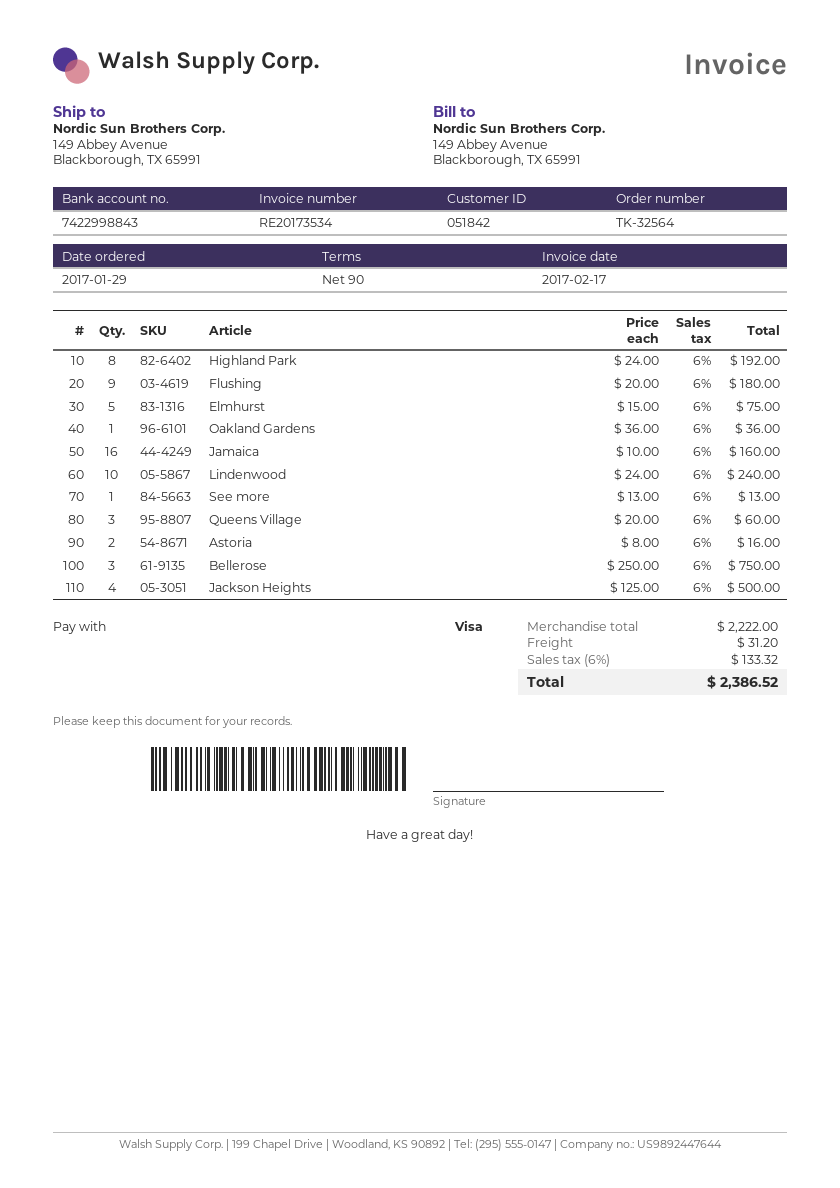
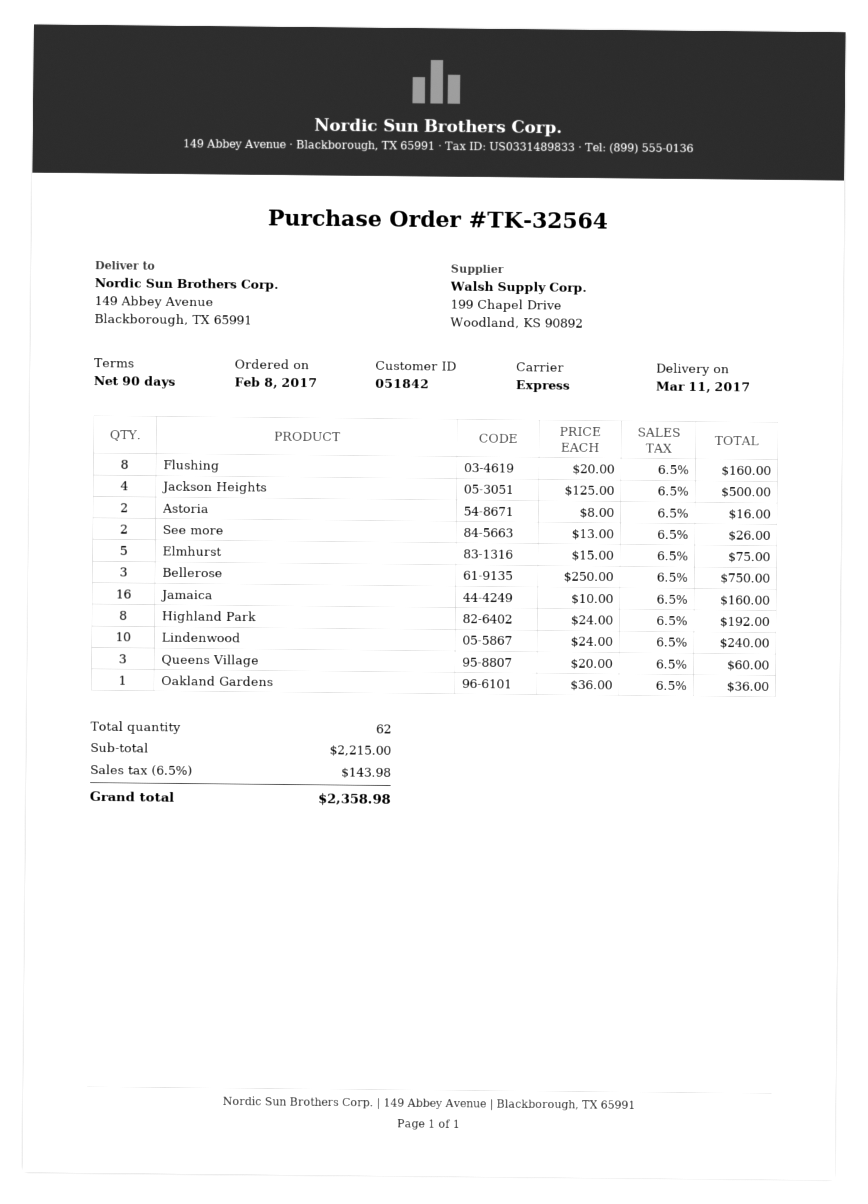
order date: 2017-01-29 -> 2017-02-08
Flushing: 9 x 20.00 = 180.00 -> 8 x 20.00 = 160.00
See more: 1 x 13.00 = 13.00 -> 2 x 13.00 = 26.00
subtotal: 2222.00 -> 2215.00
shipping: 31.20 -> none
tax: 6% = 133.32 -> 6.5% = 143.98
total: 2386.52 -> 2358.98

